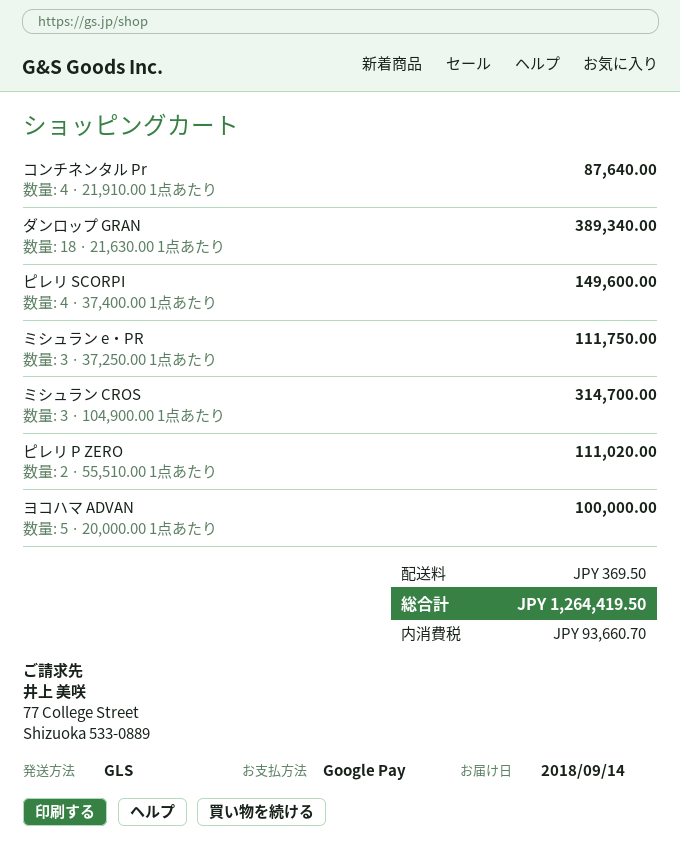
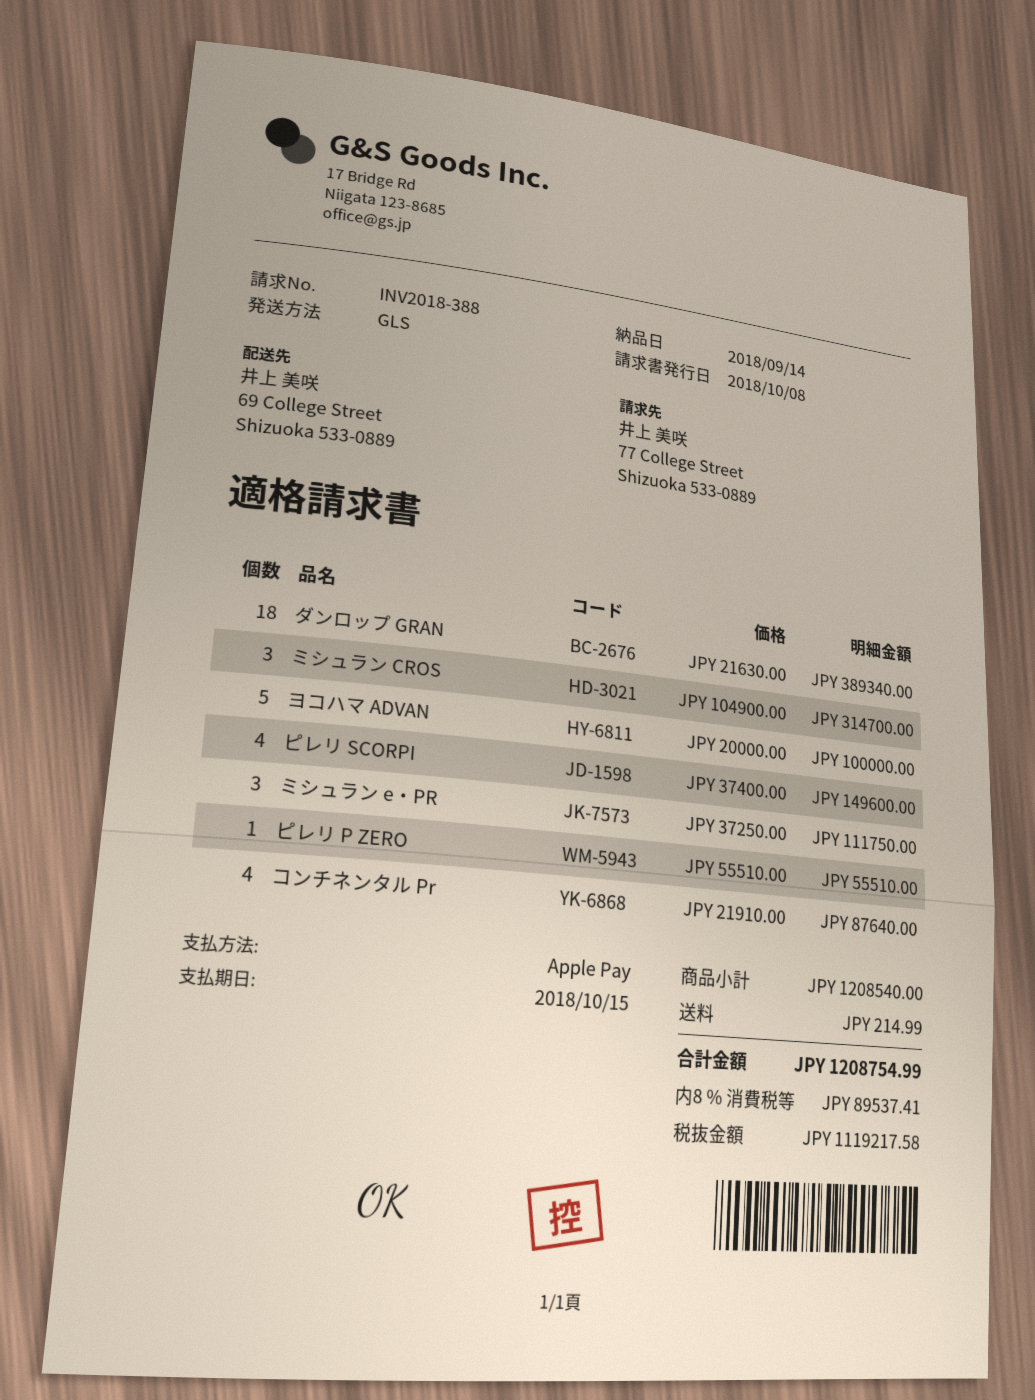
payment method: Google Pay -> Apple Pay
ピレリ P ZERO: 2 x 55510.00 = 111020.00 -> 1 x 55510.00 = 55510.00
shipping: 369.50 -> 214.99
tax: 93660.70 -> 89537.41
total: 1264419.50 -> 1208754.99

